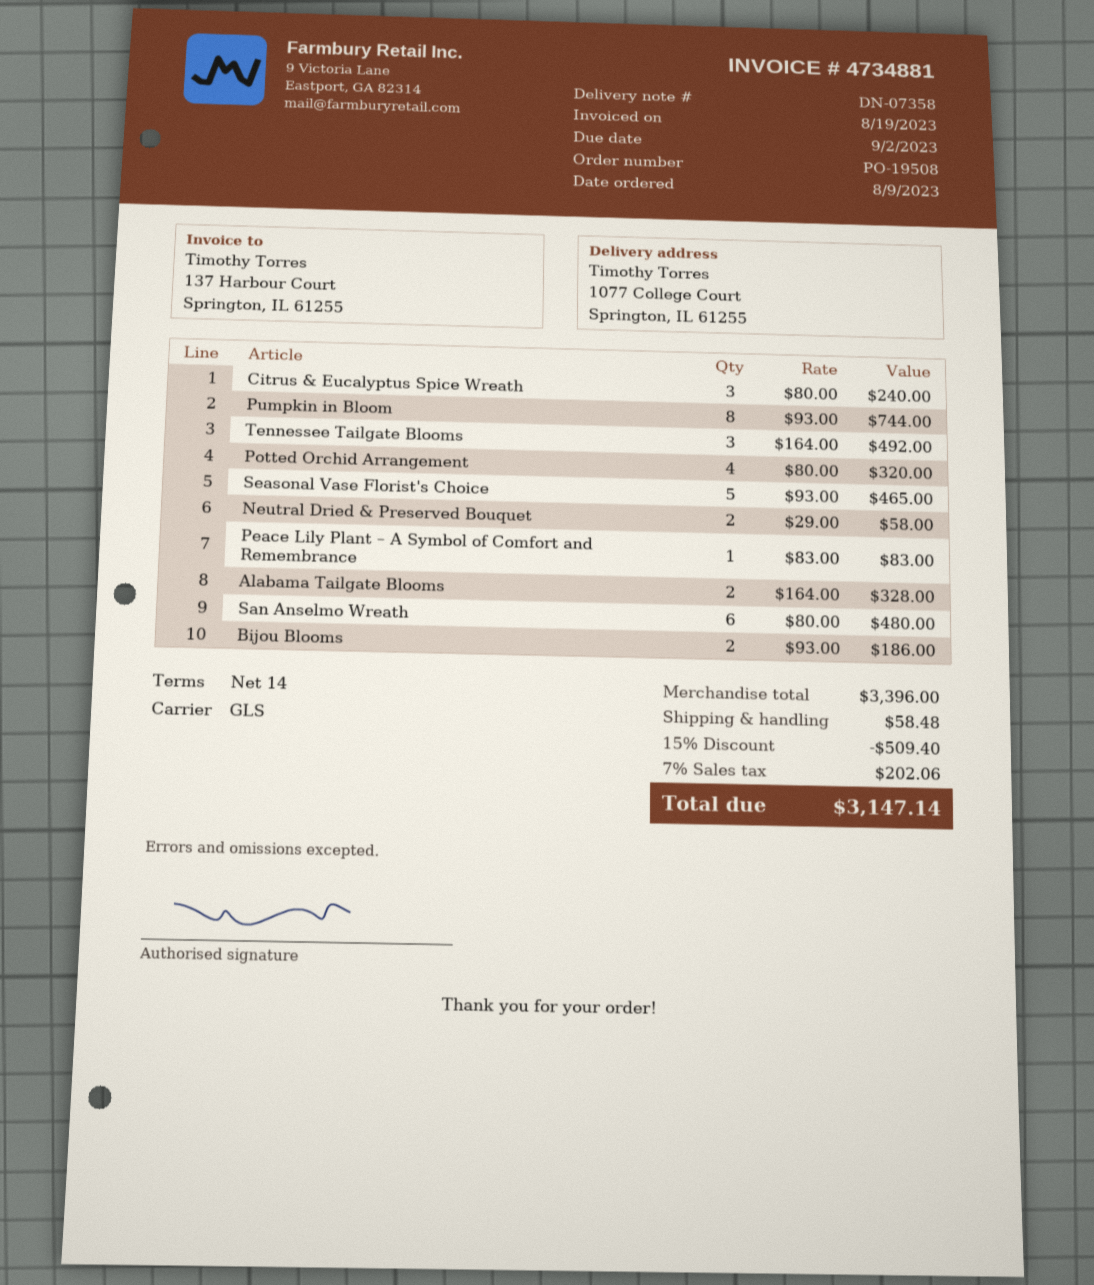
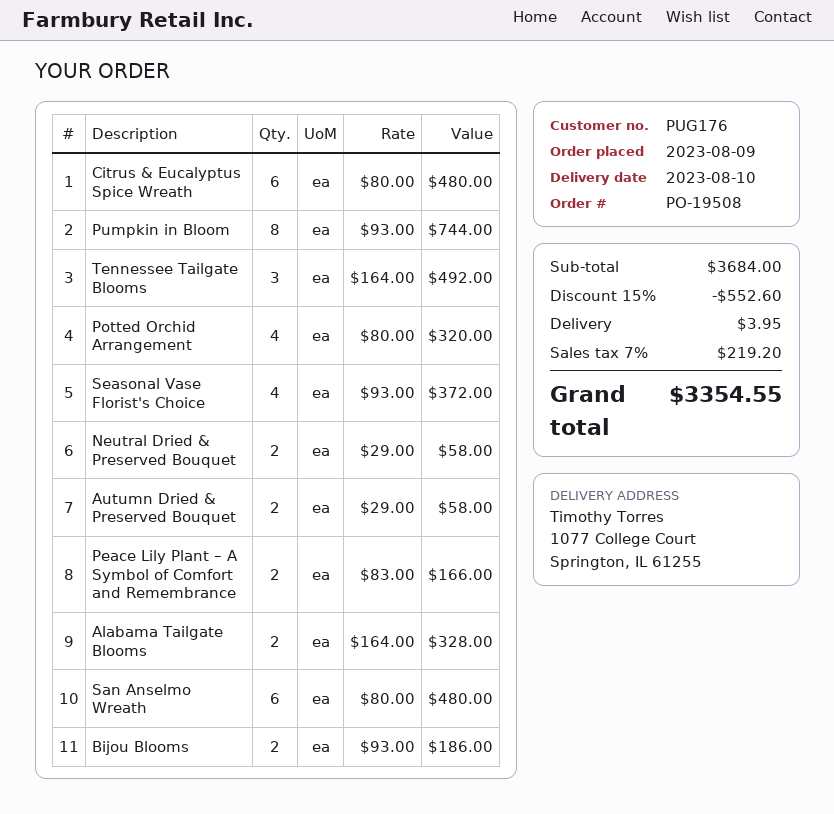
Citrus & Eucalyptus Spice Wreath: 3 x 80.00 = 240.00 -> 6 x 80.00 = 480.00
Seasonal Vase Florist's Choice: 5 x 93.00 = 465.00 -> 4 x 93.00 = 372.00
Peace Lily Plant – A Symbol of Comfort and Remembrance: 1 x 83.00 = 83.00 -> 2 x 83.00 = 166.00
Autumn Dried & Preserved Bouquet: none -> 2 x 29.00 = 58.00
subtotal: 3396.00 -> 3684.00
discount: 15% = 509.40 -> 15% = 552.60
shipping: 58.48 -> 3.95
tax: 7% = 202.06 -> 7% = 219.20
total: 3147.14 -> 3354.55

